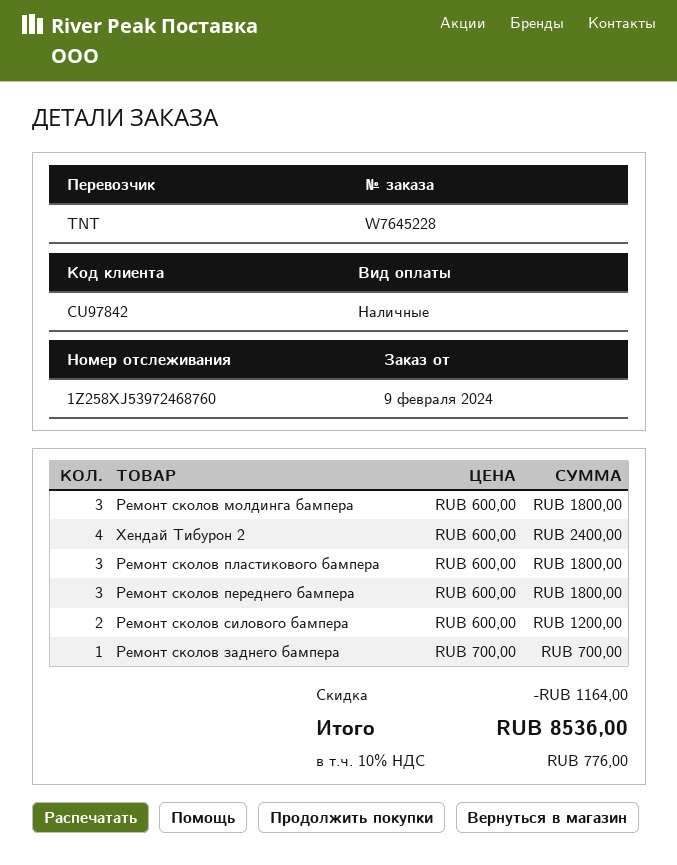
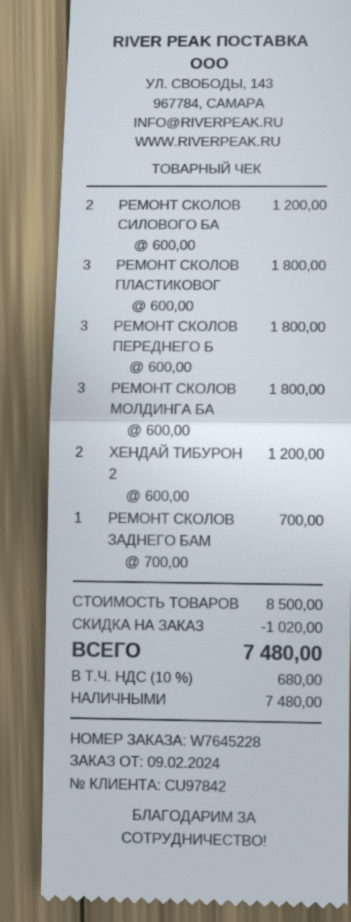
Хендай Тибурон 2: 4 x 600.00 = 2400.00 -> 2 x 600.00 = 1200.00
discount: 1164.00 -> 1020.00
tax: 10% = 776.00 -> 10% = 680.00
total: 8536.00 -> 7480.00

